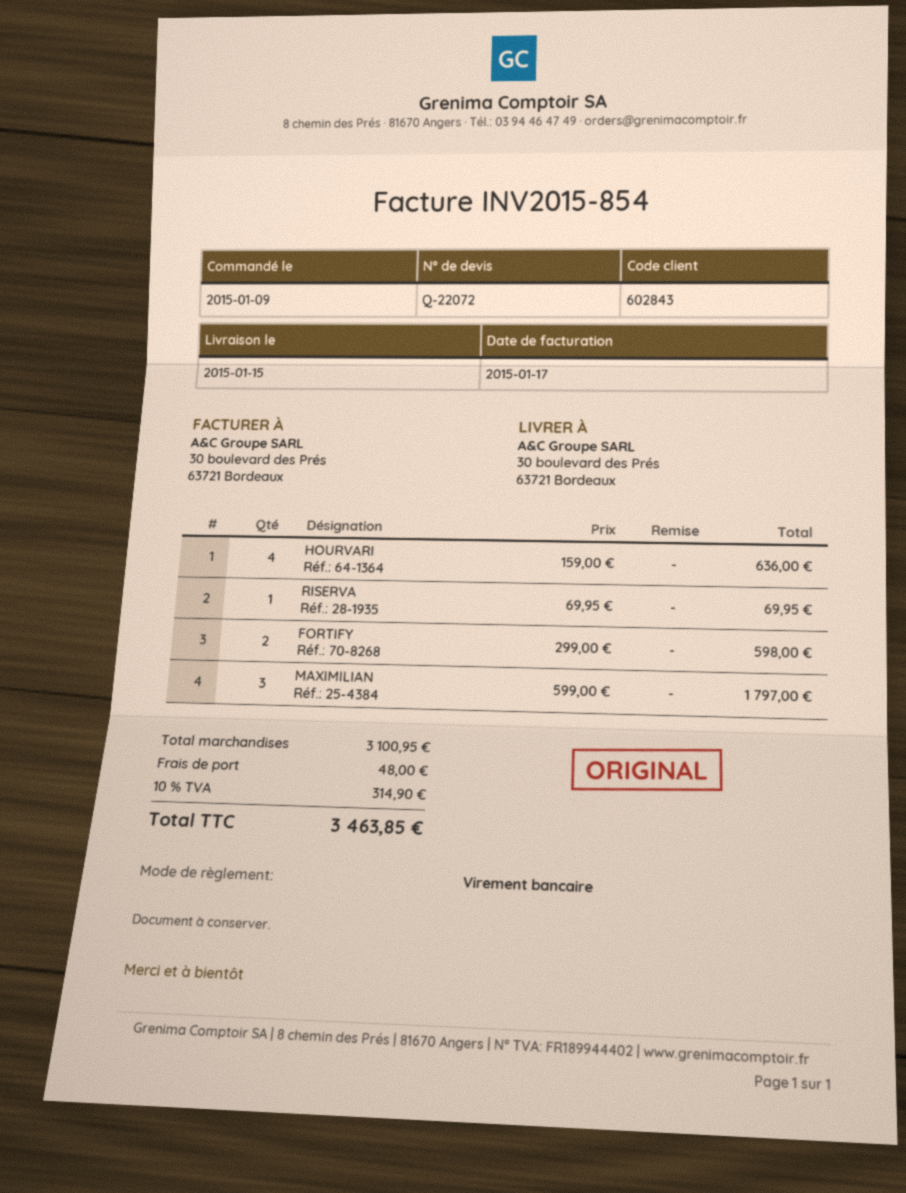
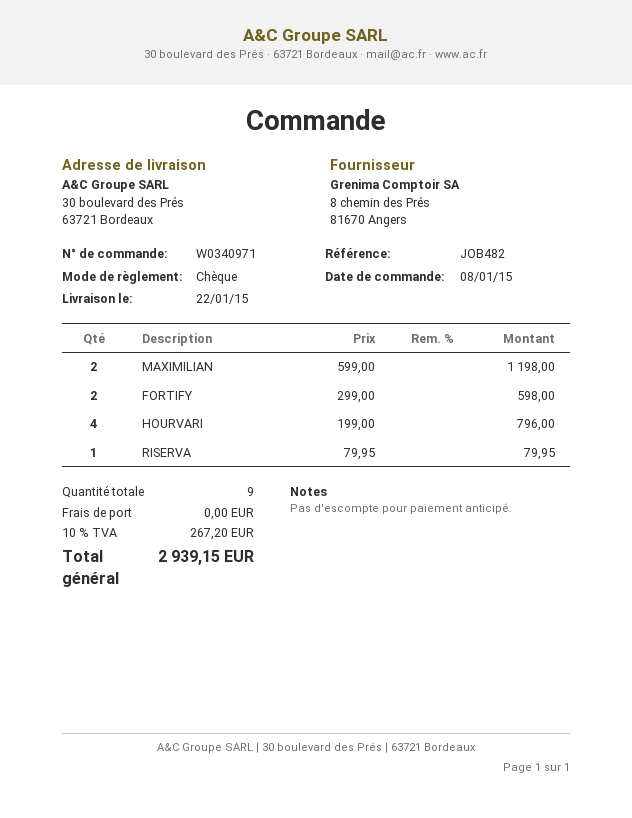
order date: 2015-01-09 -> 2015-01-08
delivery date: 2015-01-15 -> 2015-01-22
payment method: bank transfer -> cheque
HOURVARI: 4 x 159.00 = 636.00 -> 4 x 199.00 = 796.00
RISERVA: 1 x 69.95 = 69.95 -> 1 x 79.95 = 79.95
MAXIMILIAN: 3 x 599.00 = 1797.00 -> 2 x 599.00 = 1198.00
shipping: 48.00 -> 0.00
tax: 10% = 314.90 -> 10% = 267.20
total: 3463.85 -> 2939.15

